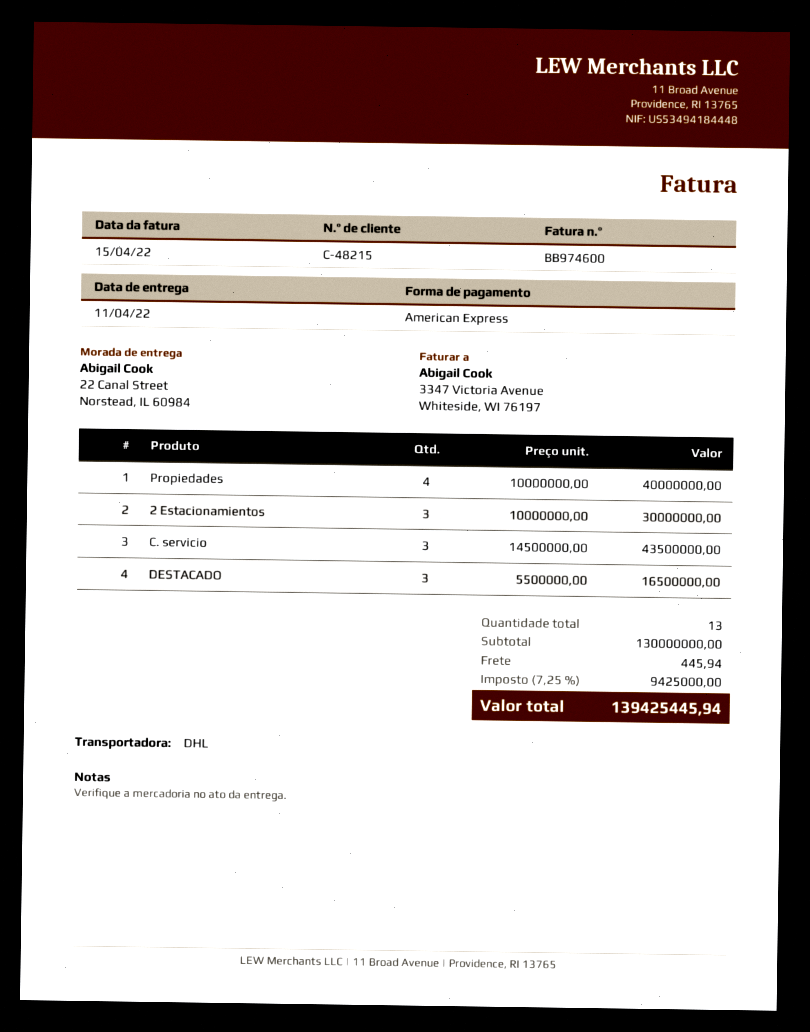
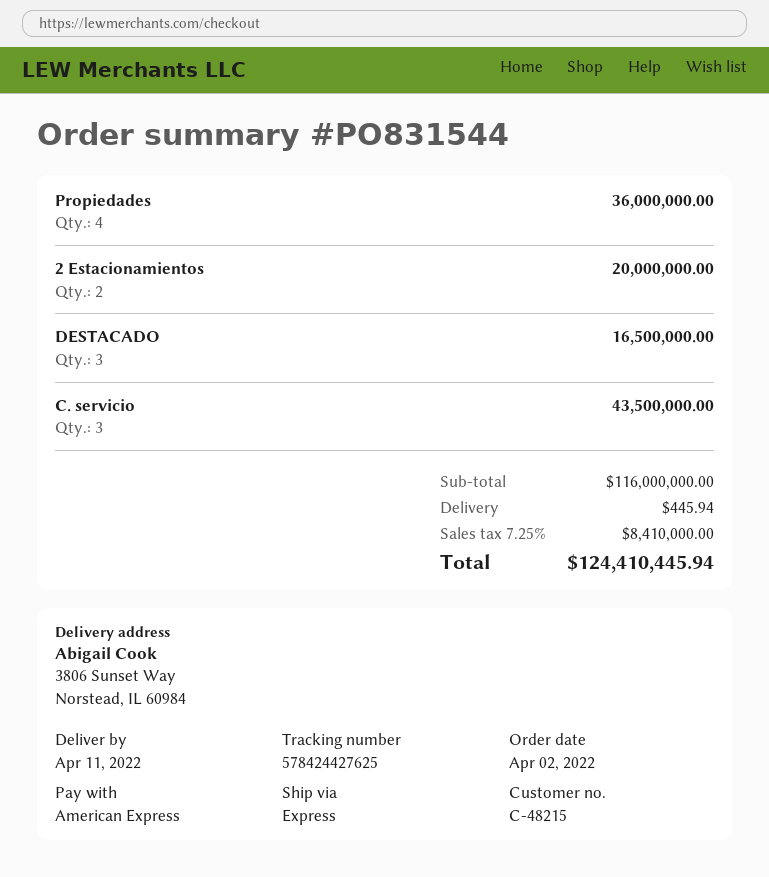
shipping method: DHL -> express
ship to: 22 Canal Street, Norstead, IL 60984 -> 3806 Sunset Way, Norstead, IL 60984
Propiedades: 4 for 40000000.00 -> 4 for 36000000.00
2 Estacionamientos: 3 for 30000000.00 -> 2 for 20000000.00
subtotal: 130000000.00 -> 116000000.00
tax: 7.25% = 9425000.00 -> 7.25% = 8410000.00
total: 139425445.94 -> 124410445.94

